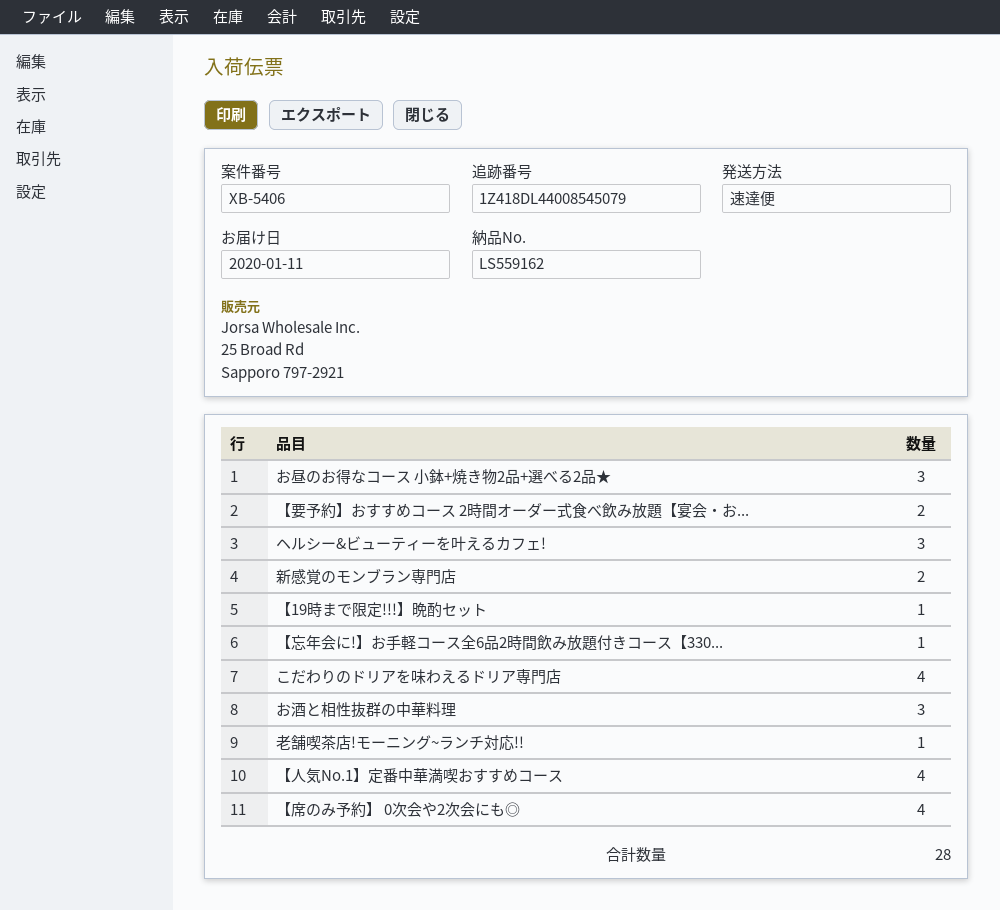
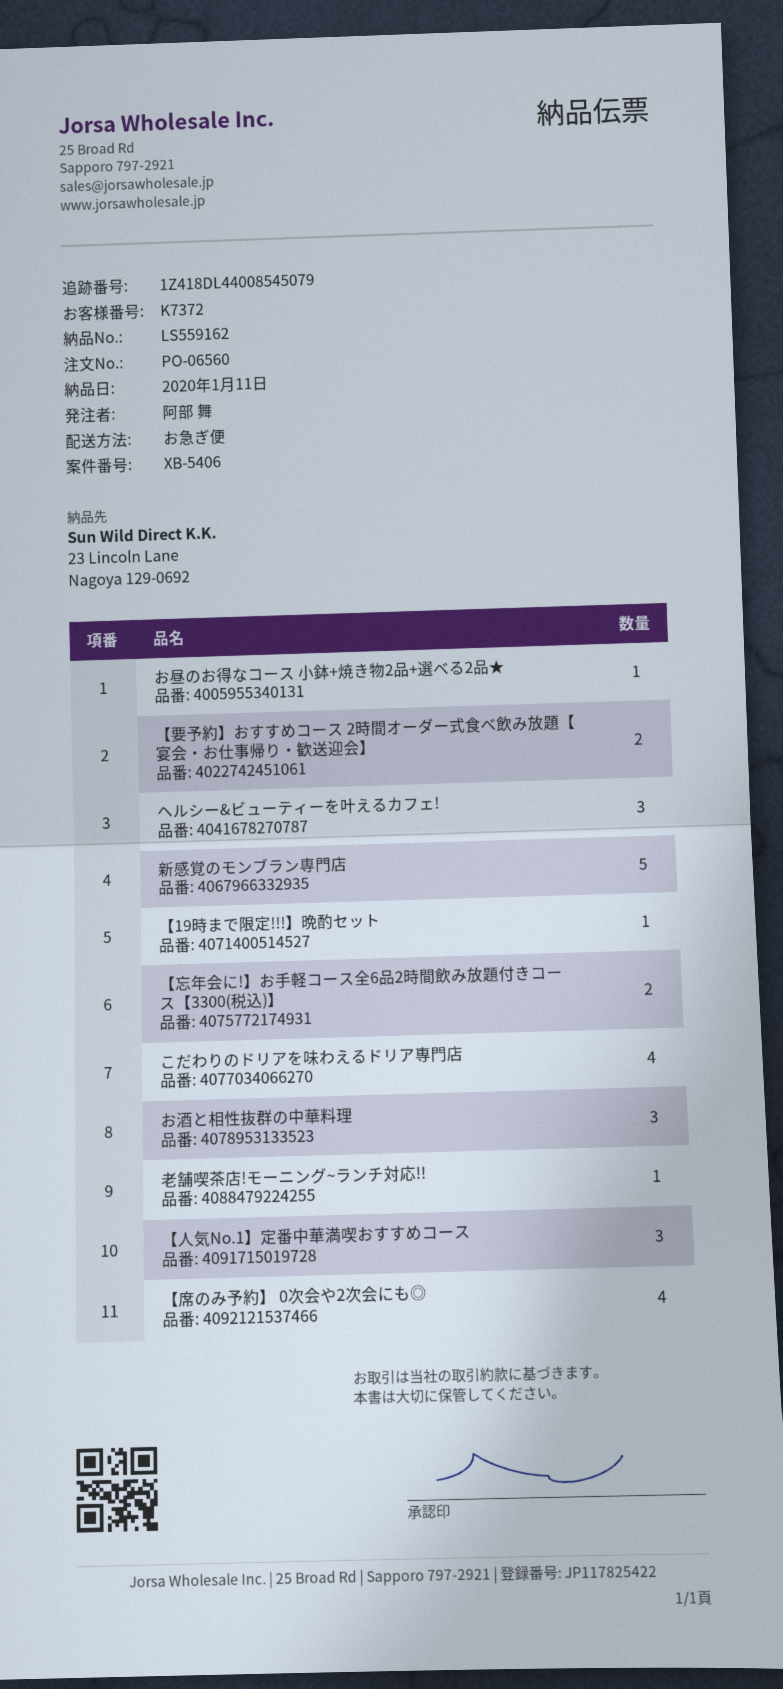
お昼のお得なコース 小鉢+焼き物2品+選べる2品★: 3 -> 1
新感覚のモンブラン専門店: 2 -> 5
【忘年会に!】お手軽コース全6品2時間飲み放題付きコース【330...: 1 -> 2
【人気No.1】定番中華満喫おすすめコース: 4 -> 3

